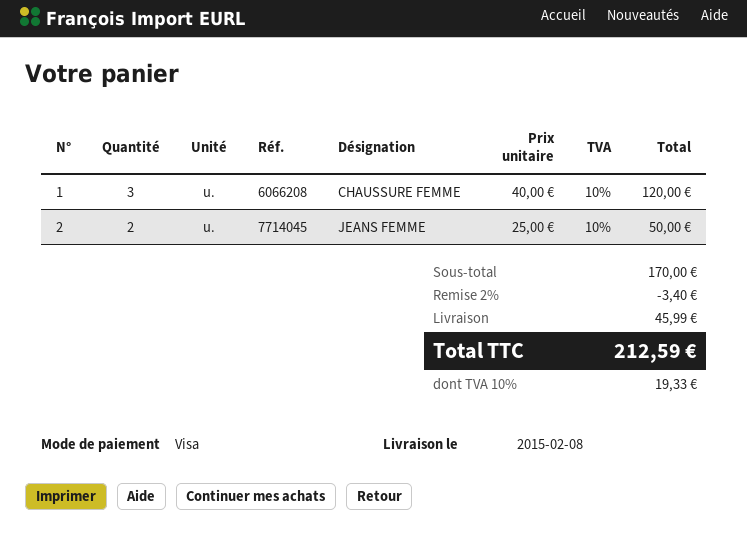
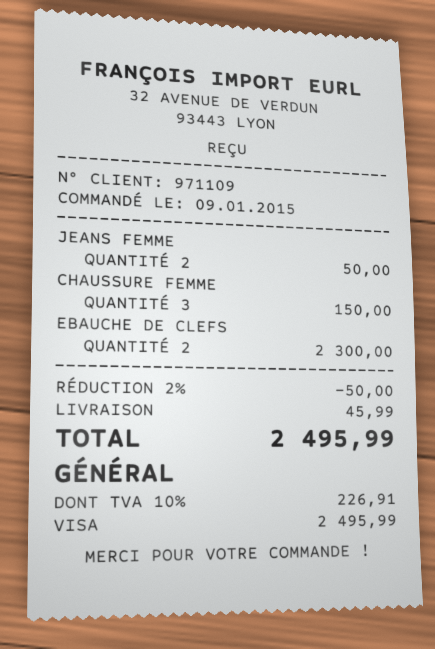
CHAUSSURE FEMME: 3 for 120.00 -> 3 for 150.00
EBAUCHE DE CLEFS: none -> 2 for 2300.00
discount: 2% = 3.40 -> 2% = 50.00
tax: 10% = 19.33 -> 10% = 226.91
total: 212.59 -> 2495.99

